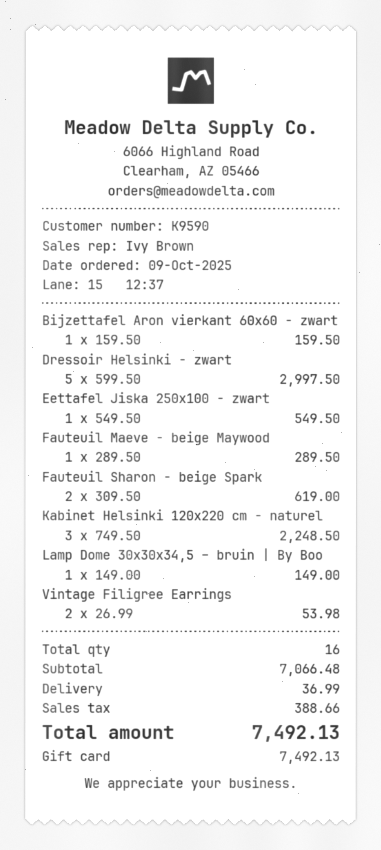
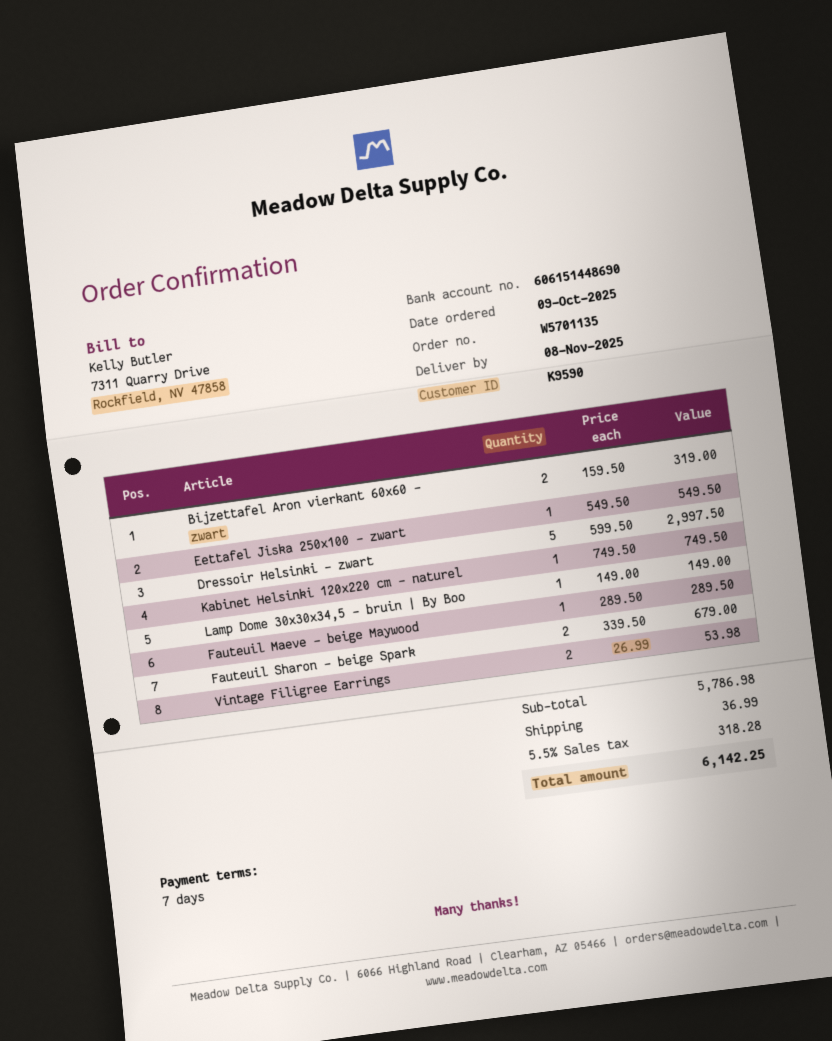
Bijzettafel Aron vierkant 60x60 - zwart: 1 x 159.50 = 159.50 -> 2 x 159.50 = 319.00
Fauteuil Sharon - beige Spark: 2 x 309.50 = 619.00 -> 2 x 339.50 = 679.00
Kabinet Helsinki 120x220 cm - naturel: 3 x 749.50 = 2248.50 -> 1 x 749.50 = 749.50
subtotal: 7066.48 -> 5786.98
tax: 388.66 -> 318.28
total: 7492.13 -> 6142.25

